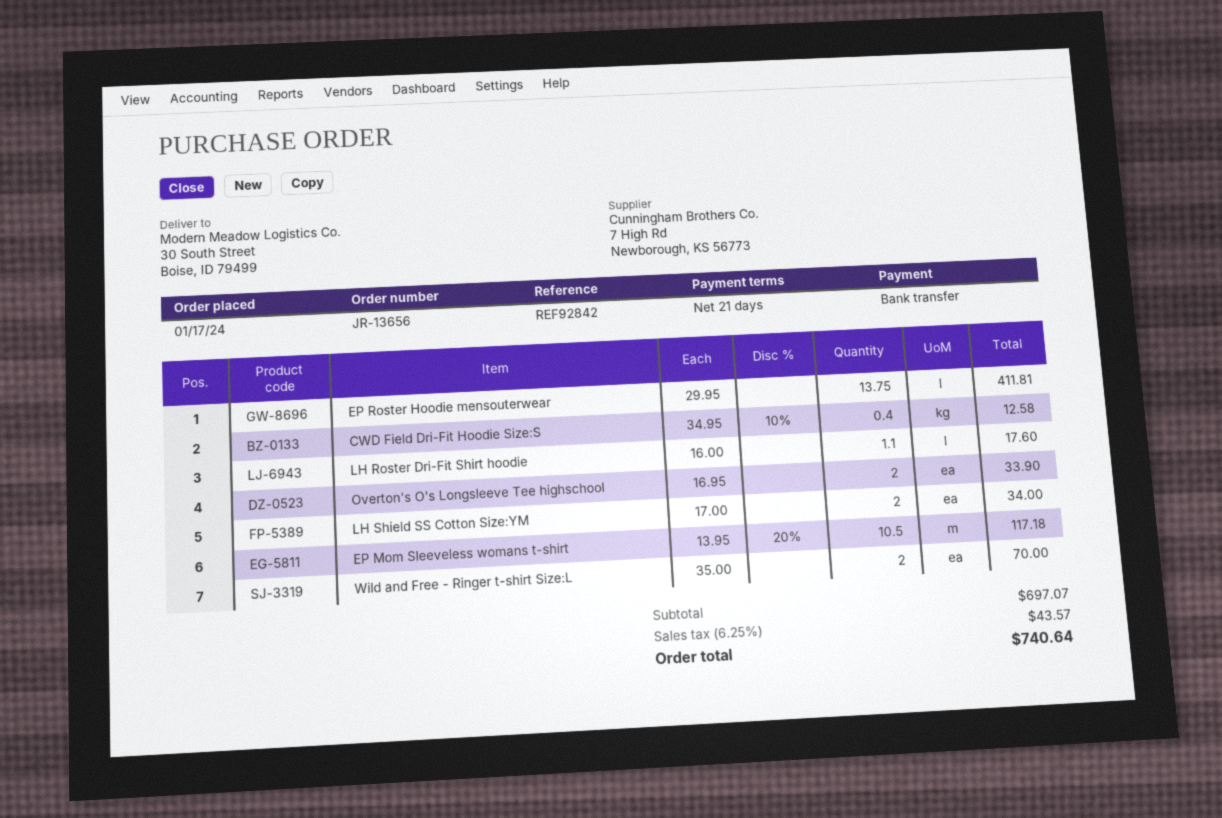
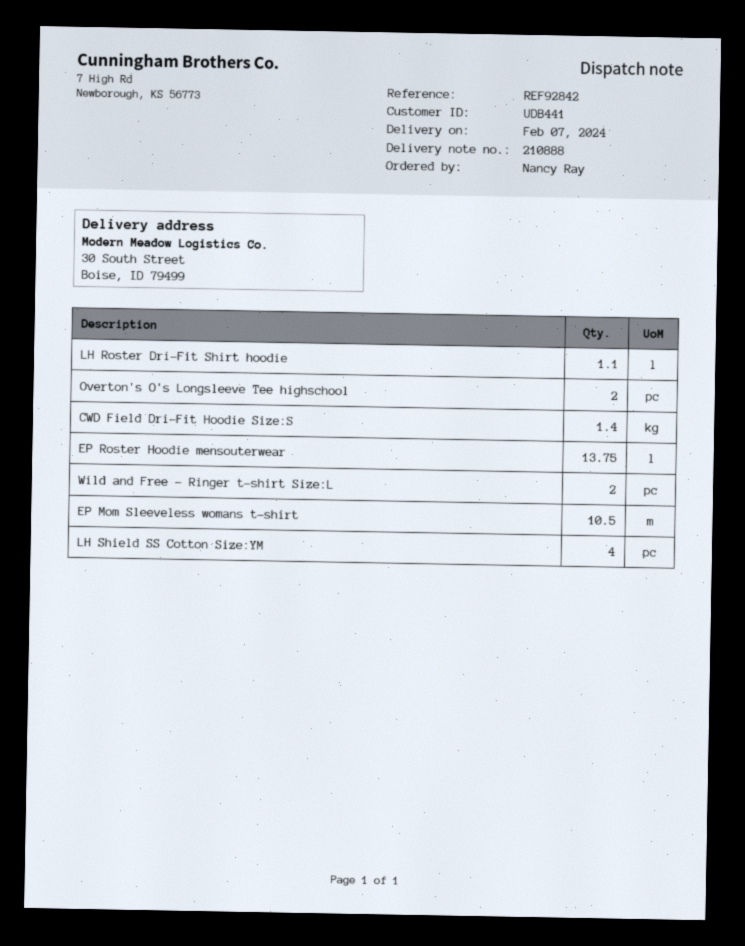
CWD Field Dri-Fit Hoodie Size:S: 0.4 -> 1.4
LH Shield SS Cotton Size:YM: 2 -> 4

